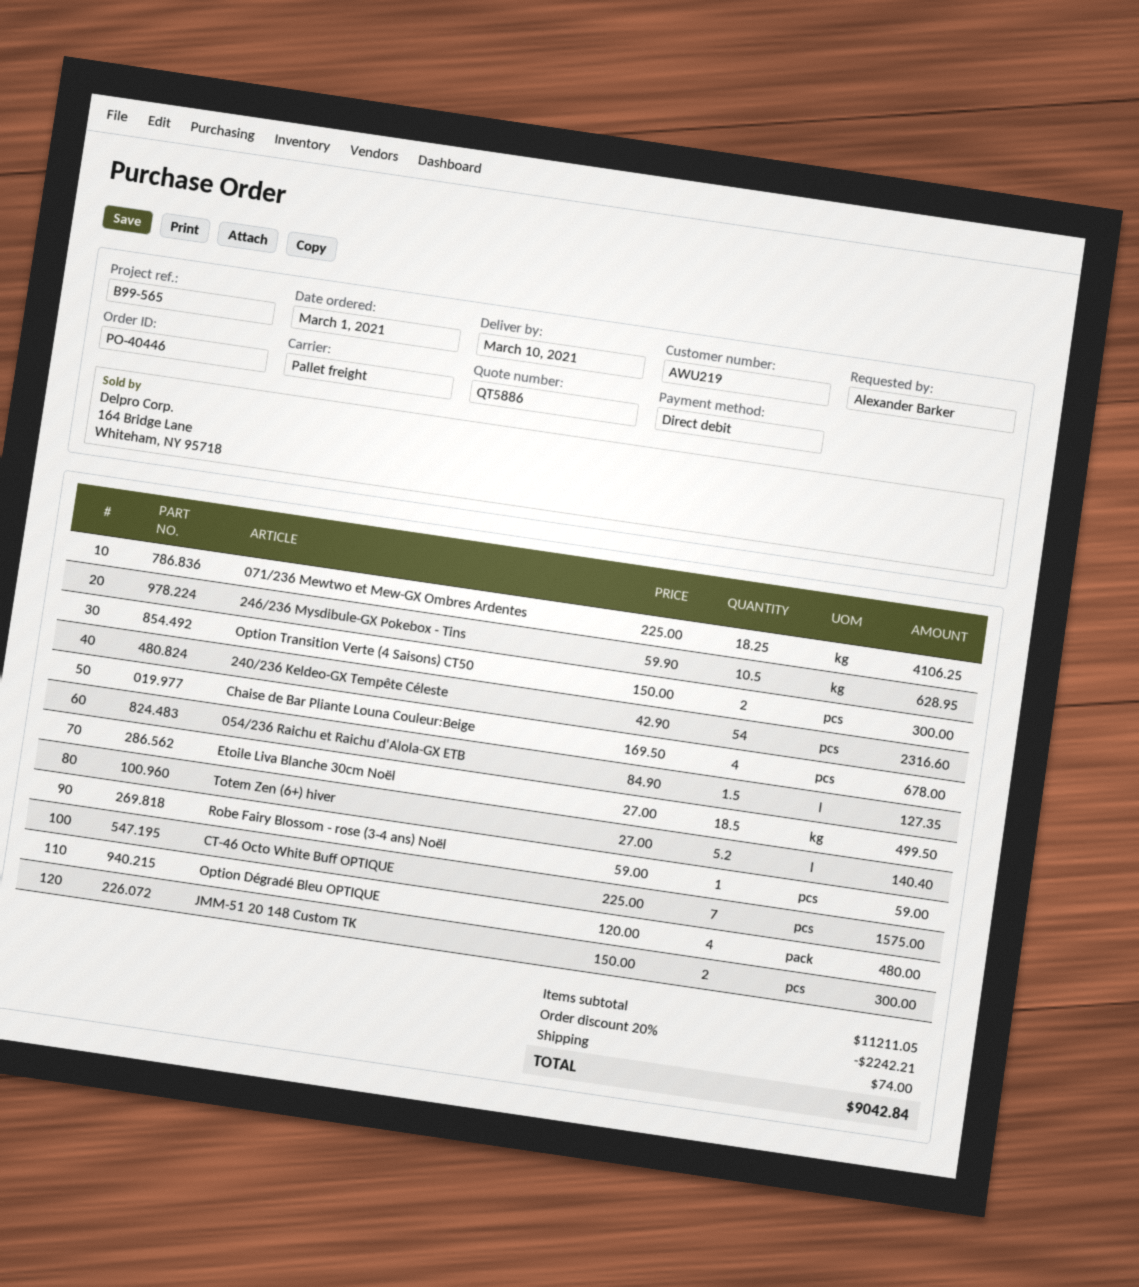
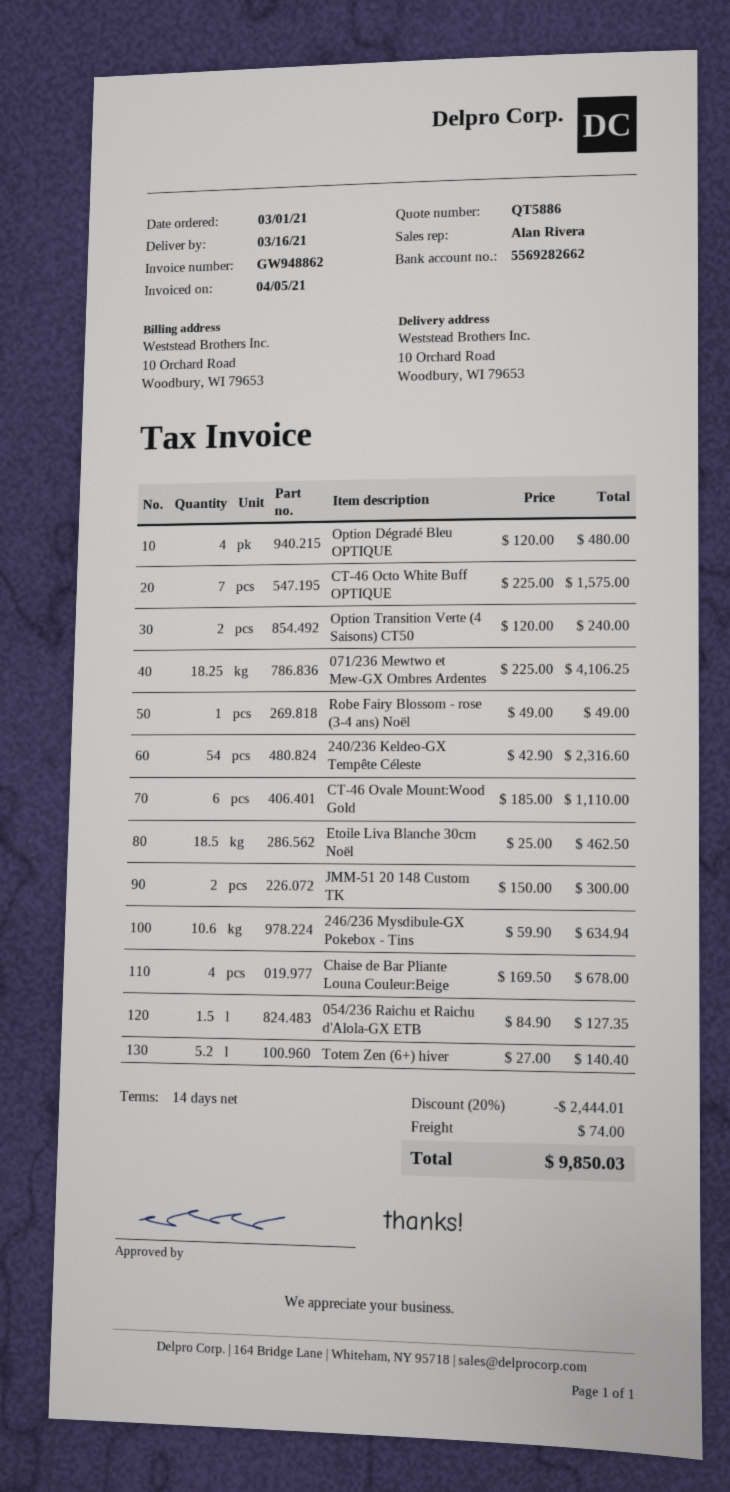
delivery date: 2021-03-10 -> 2021-03-16
246/236 Mysdibule-GX Pokebox - Tins: 10.5 x 59.90 = 628.95 -> 10.6 x 59.90 = 634.94
Option Transition Verte (4 Saisons) CT50: 2 x 150.00 = 300.00 -> 2 x 120.00 = 240.00
Etoile Liva Blanche 30cm Noël: 18.5 x 27.00 = 499.50 -> 18.5 x 25.00 = 462.50
Robe Fairy Blossom - rose (3-4 ans) Noël: 1 x 59.00 = 59.00 -> 1 x 49.00 = 49.00
CT-46 Ovale Mount:Wood Gold: none -> 6 x 185.00 = 1110.00
discount: 20% = 2242.21 -> 20% = 2444.01
total: 9042.84 -> 9850.03

